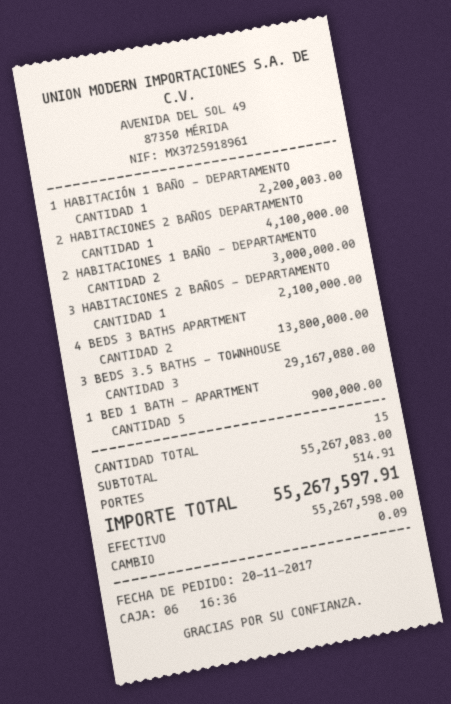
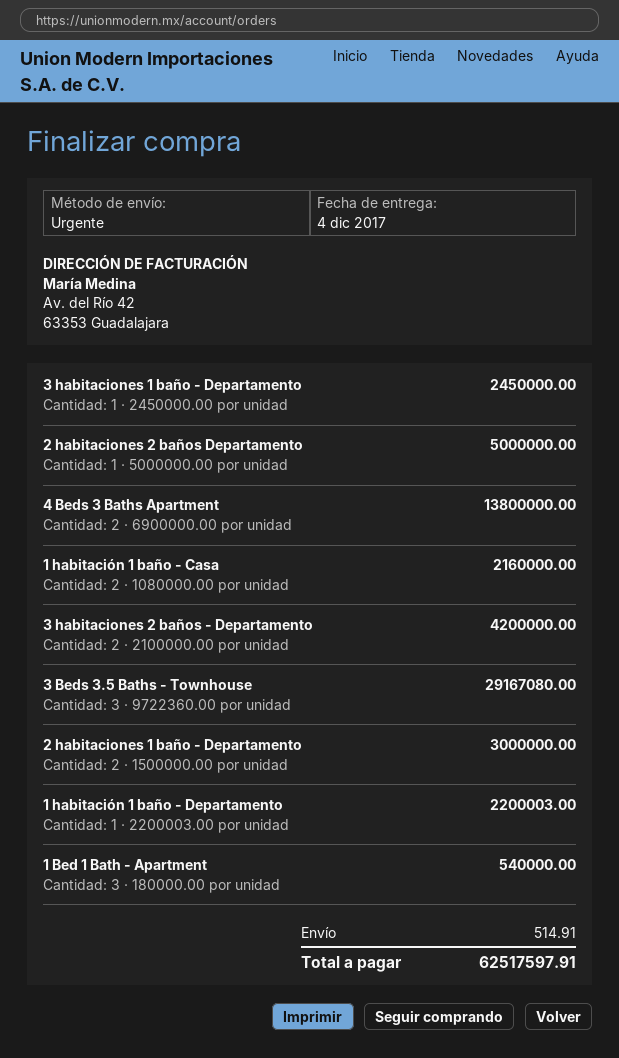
2 HABITACIONES 2 BAÑOS DEPARTAMENTO: 1 for 4100000.00 -> 1 for 5000000.00
3 HABITACIONES 2 BAÑOS - DEPARTAMENTO: 1 for 2100000.00 -> 2 for 4200000.00
1 BED 1 BATH - APARTMENT: 5 for 900000.00 -> 3 for 540000.00
3 habitaciones 1 baño - Departamento: none -> 1 for 2450000.00
1 habitación 1 baño - Casa: none -> 2 for 2160000.00
total: 55267597.91 -> 62517597.91

